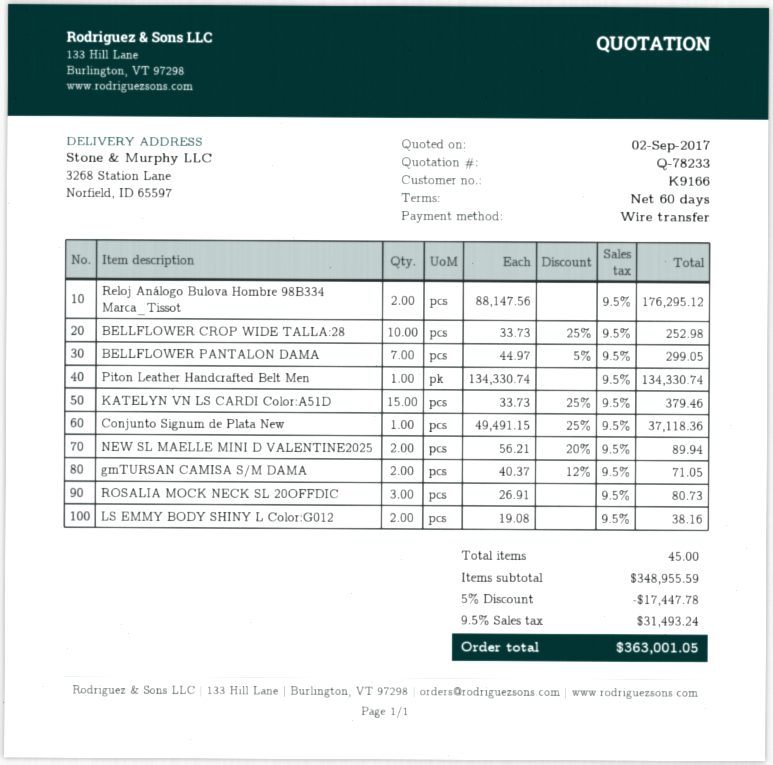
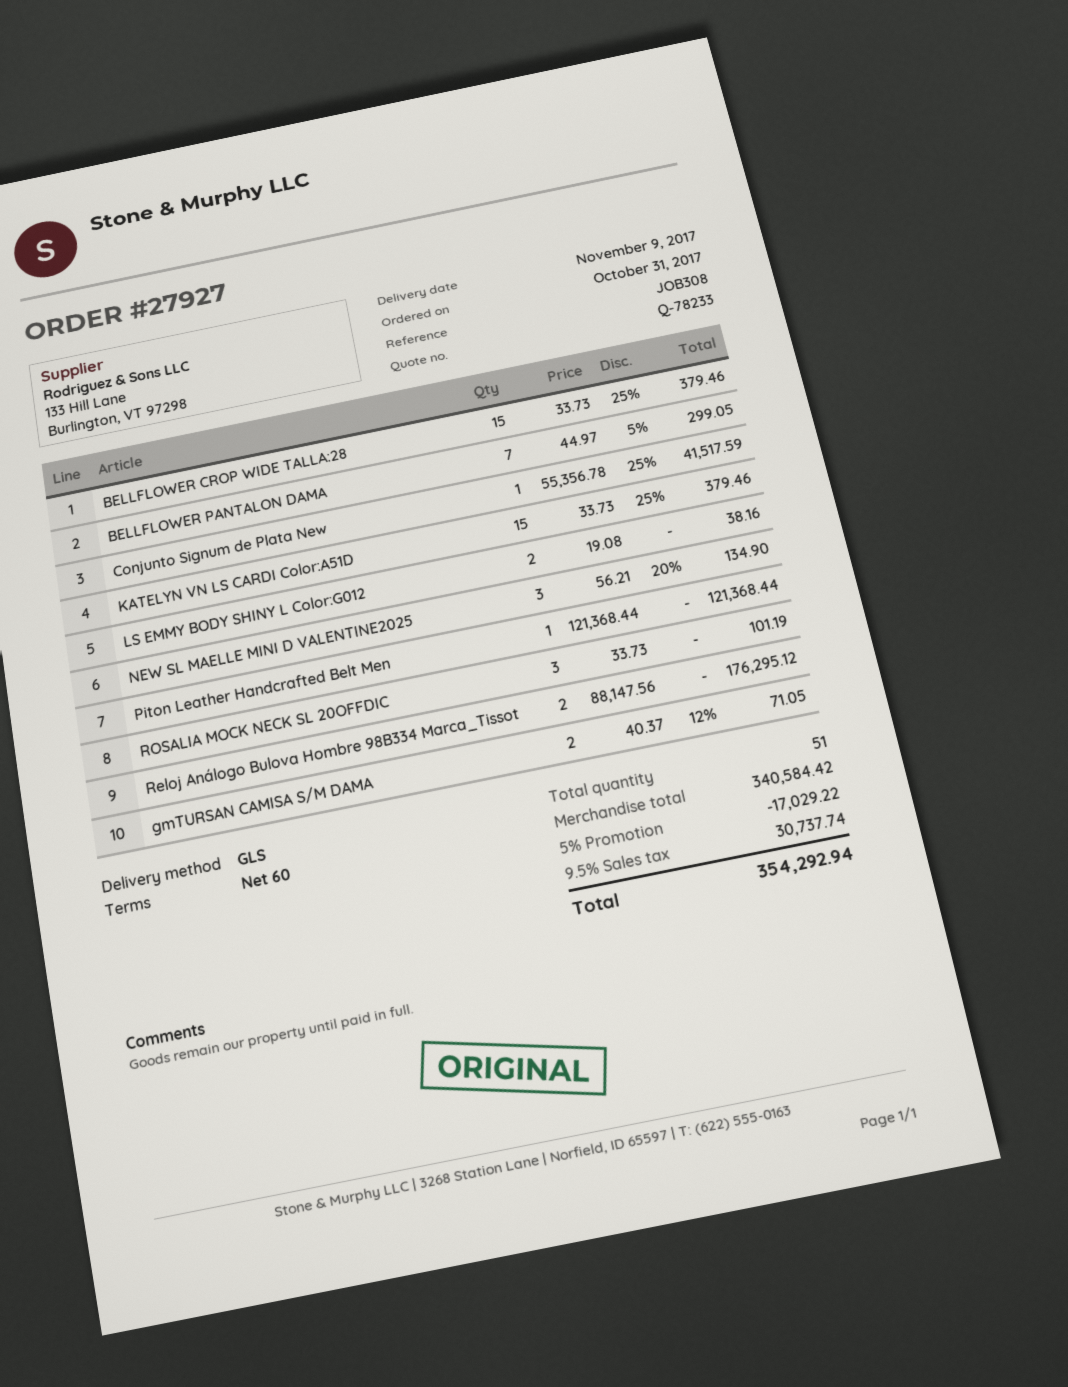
BELLFLOWER CROP WIDE TALLA:28: 10 x 33.73 - 25% = 252.98 -> 15 x 33.73 - 25% = 379.46
Piton Leather Handcrafted Belt Men: 1 x 134330.74 = 134330.74 -> 1 x 121368.44 = 121368.44
Conjunto Signum de Plata New: 1 x 49491.15 - 25% = 37118.36 -> 1 x 55356.78 - 25% = 41517.59
NEW SL MAELLE MINI D VALENTINE2025: 2 x 56.21 - 20% = 89.94 -> 3 x 56.21 - 20% = 134.90
ROSALIA MOCK NECK SL 20OFFDIC: 3 x 26.91 = 80.73 -> 3 x 33.73 = 101.19
total quantity: 45 -> 51
subtotal: 348955.59 -> 340584.42
discount: 5% = 17447.78 -> 5% = 17029.22
tax: 9.5% = 31493.24 -> 9.5% = 30737.74
total: 363001.05 -> 354292.94

